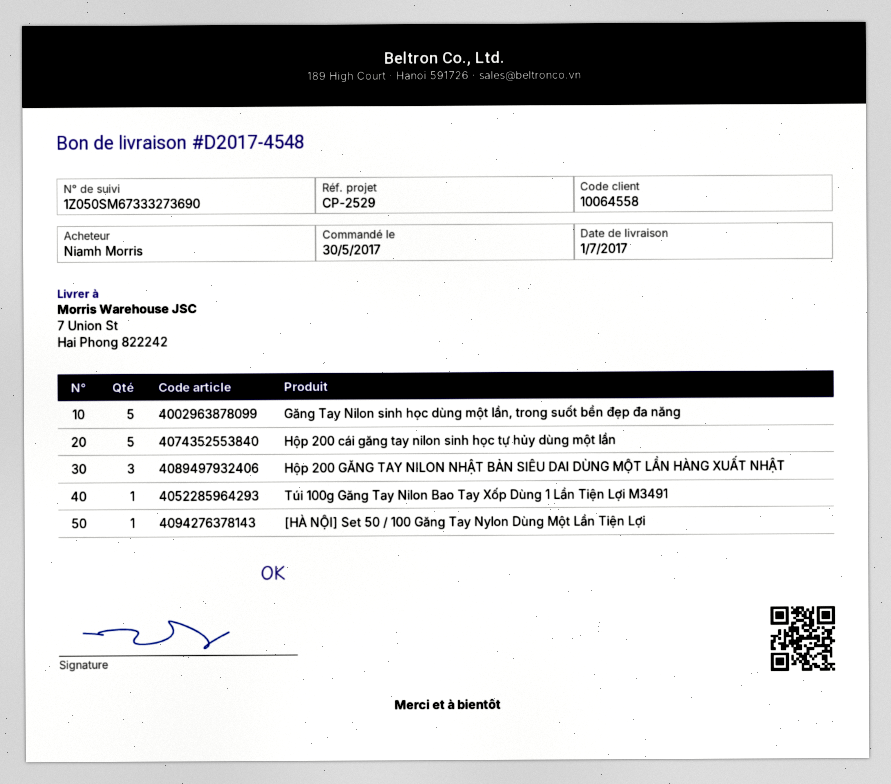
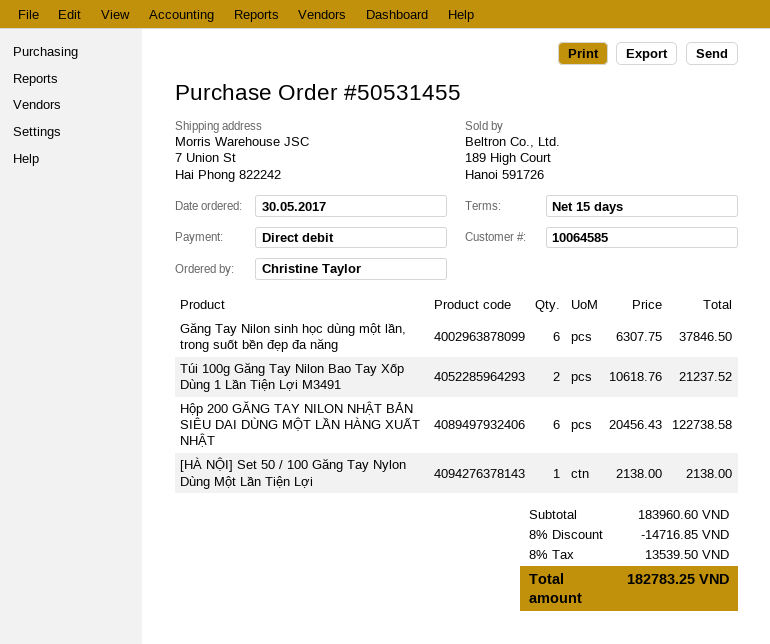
customer number: 10064558 -> 10064585
ordered by: Niamh Morris -> Christine Taylor
Găng Tay Nilon sinh học dùng một lần, trong suốt bền đẹp đa năng: 5 -> 6
Hộp 200 cái găng tay nilon sinh học tự hủy dùng một lần: 5 -> none
Hộp 200 GĂNG TAY NILON NHẬT BẢN SIÊU DAI DÙNG MỘT LẦN HÀNG XUẤT NHẬT: 3 -> 6
Túi 100g Găng Tay Nilon Bao Tay Xốp Dùng 1 Lần Tiện Lợi M3491: 1 -> 2

